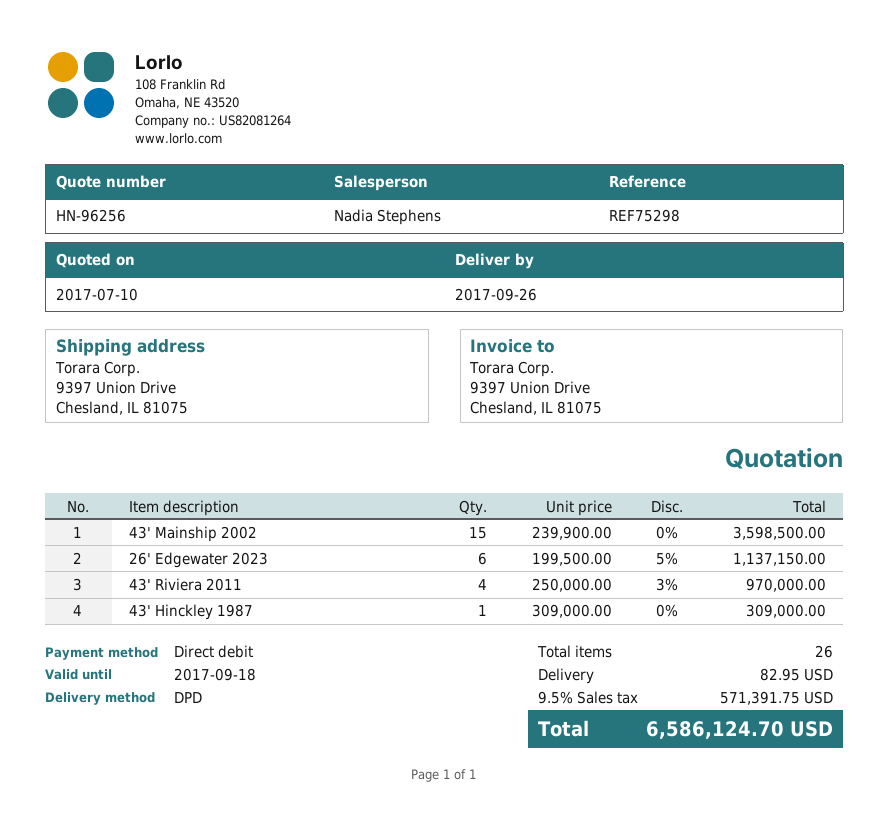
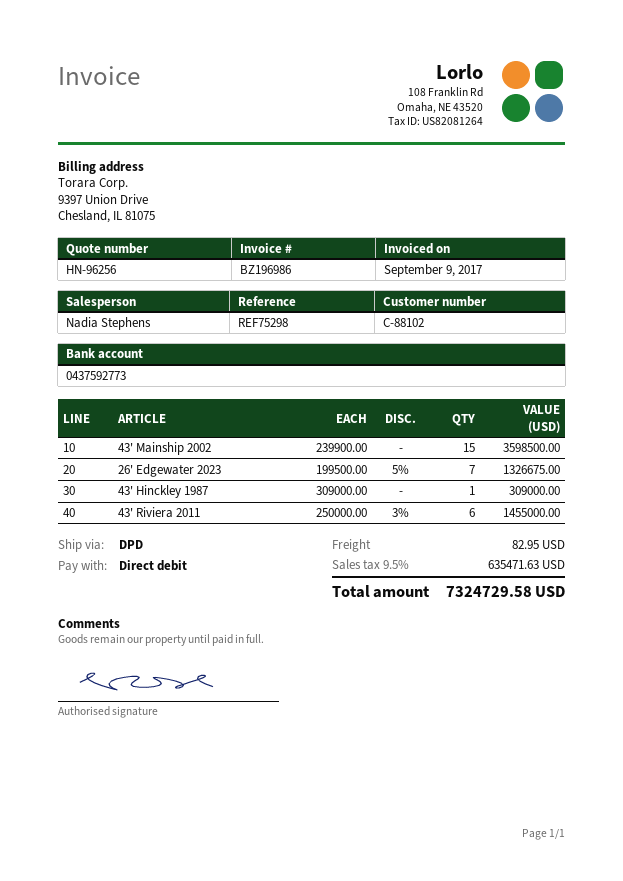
26' Edgewater 2023: 6 x 199500.00 - 5% = 1137150.00 -> 7 x 199500.00 - 5% = 1326675.00
43' Riviera 2011: 4 x 250000.00 - 3% = 970000.00 -> 6 x 250000.00 - 3% = 1455000.00
tax: 9.5% = 571391.75 -> 9.5% = 635471.63
total: 6586124.70 -> 7324729.58

